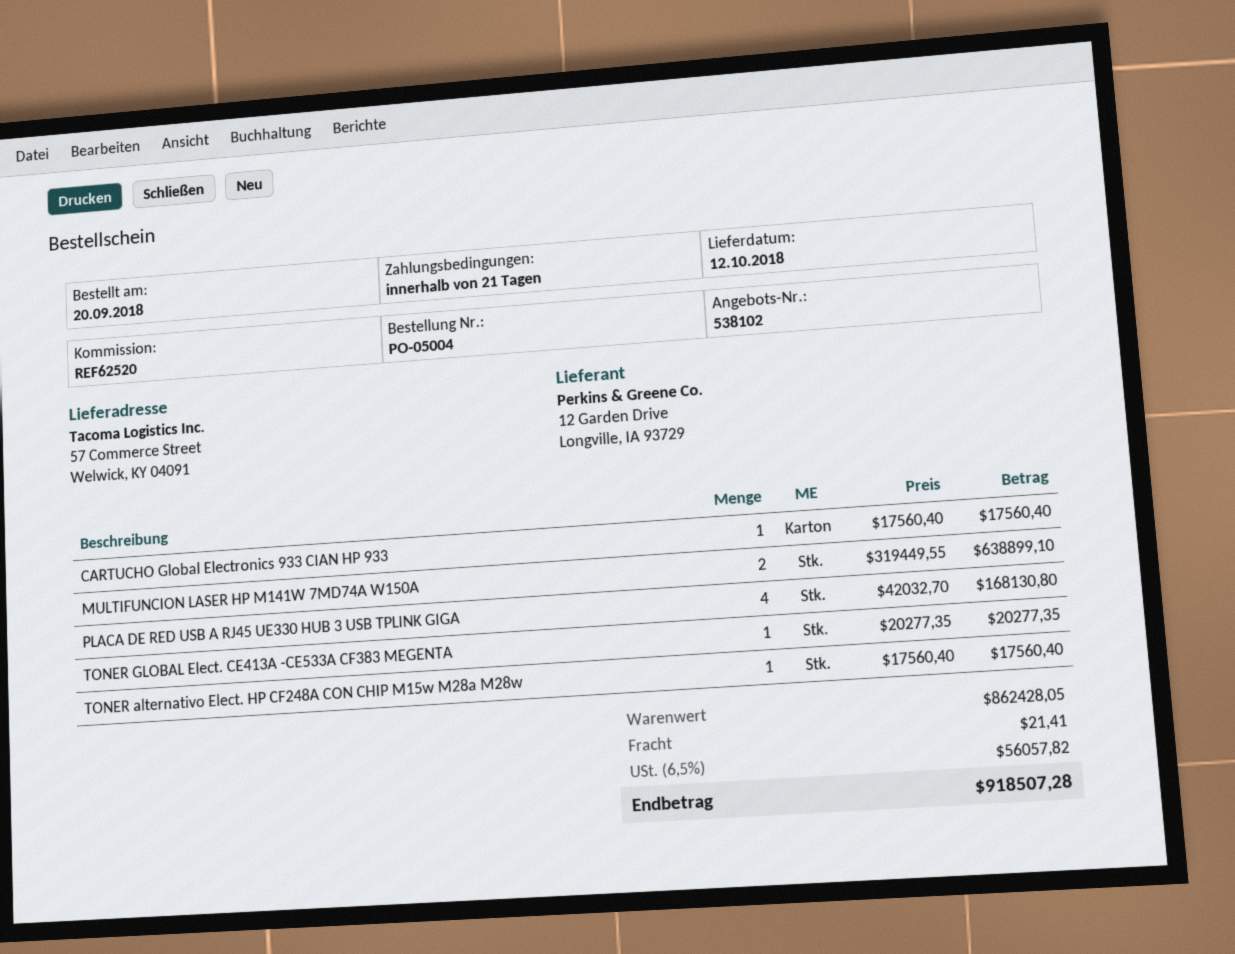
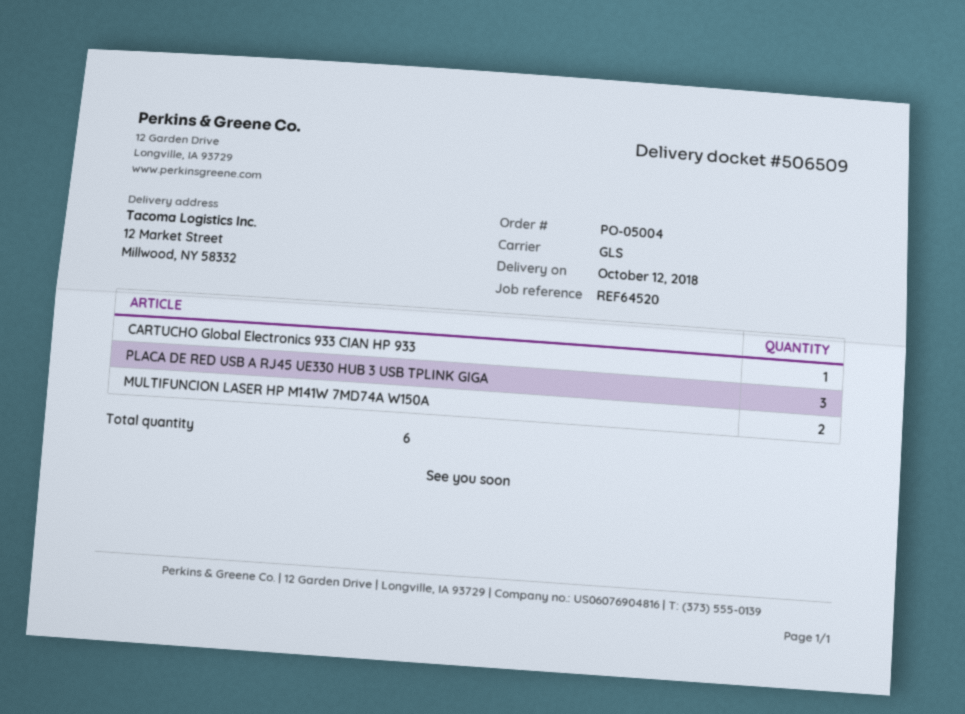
reference: REF62520 -> REF64520
ship to: 57 Commerce Street, Welwick, KY 04091 -> 12 Market Street, Millwood, NY 58332
PLACA DE RED USB A RJ45 UE330 HUB 3 USB TPLINK GIGA: 4 -> 3
TONER GLOBAL Elect. CE413A -CE533A CF383 MEGENTA: 1 -> none
TONER alternativo Elect. HP CF248A CON CHIP M15w M28a M28w: 1 -> none

